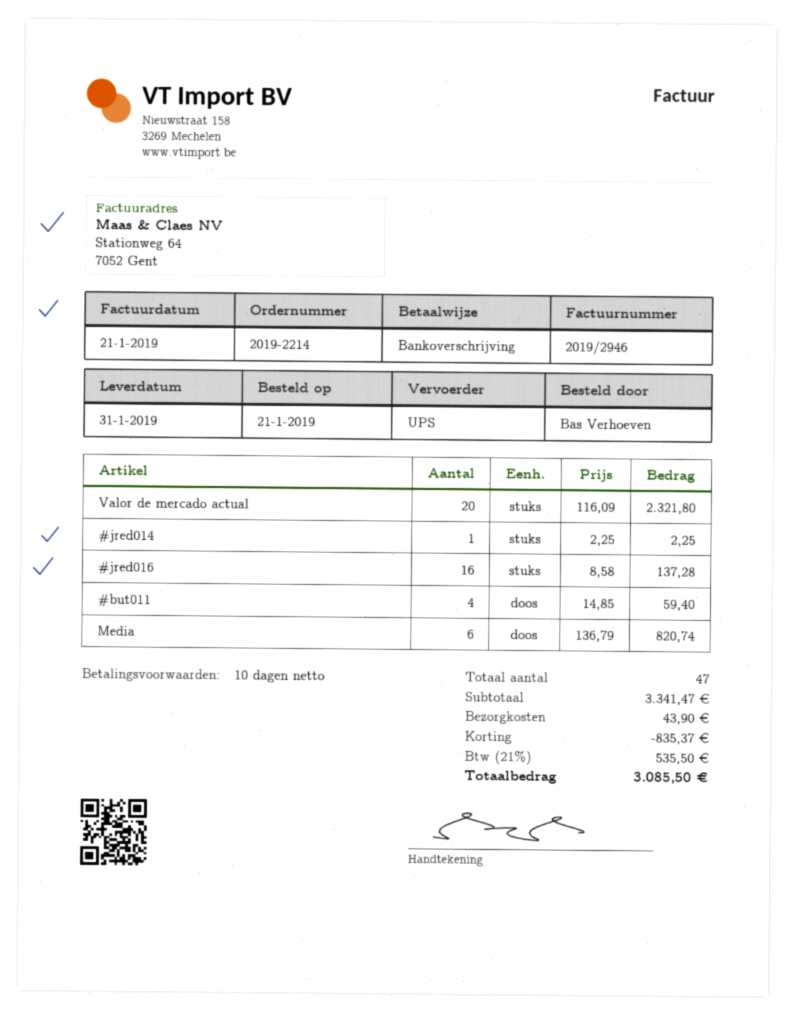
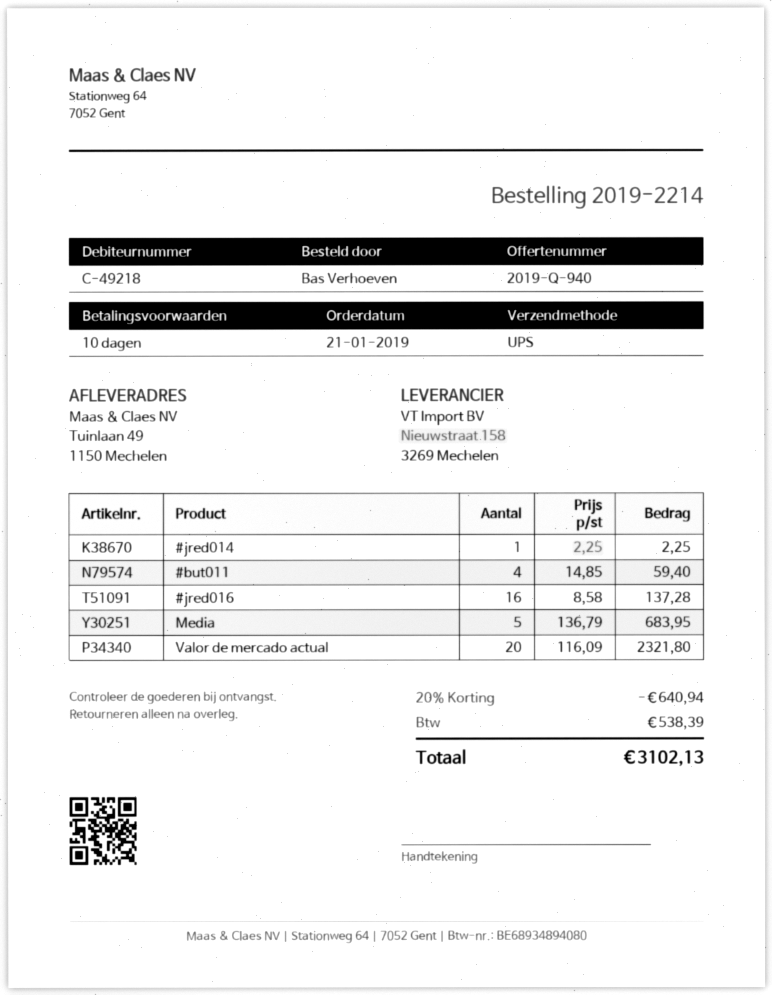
Media: 6 x 136.79 = 820.74 -> 5 x 136.79 = 683.95
discount: 835.37 -> 640.94
shipping: 43.90 -> none
tax: 535.50 -> 538.39
total: 3085.50 -> 3102.13

